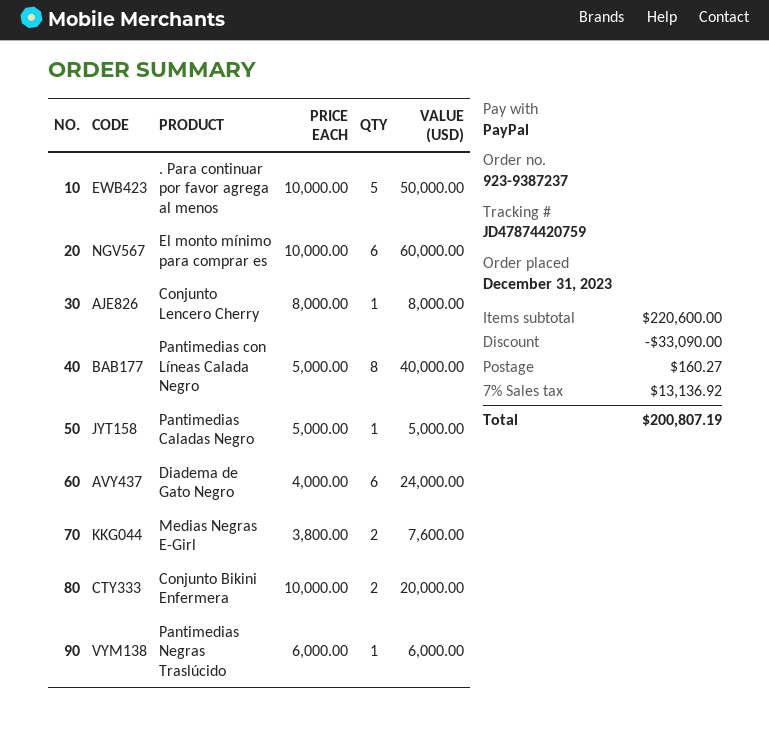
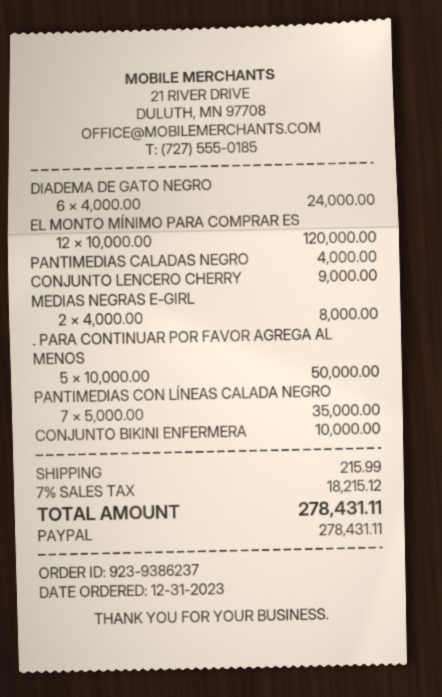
order number: 923-9387237 -> 923-9386237
El monto mínimo para comprar es: 6 x 10000.00 = 60000.00 -> 12 x 10000.00 = 120000.00
Conjunto Lencero Cherry: 1 x 8000.00 = 8000.00 -> 1 x 9000.00 = 9000.00
Pantimedias con Líneas Calada Negro: 8 x 5000.00 = 40000.00 -> 7 x 5000.00 = 35000.00
Pantimedias Caladas Negro: 1 x 5000.00 = 5000.00 -> 1 x 4000.00 = 4000.00
Medias Negras E-Girl: 2 x 3800.00 = 7600.00 -> 2 x 4000.00 = 8000.00
Conjunto Bikini Enfermera: 2 x 10000.00 = 20000.00 -> 1 x 10000.00 = 10000.00
Pantimedias Negras Traslúcido: 1 x 6000.00 = 6000.00 -> none
discount: 33090.00 -> none
shipping: 160.27 -> 215.99
tax: 7% = 13136.92 -> 7% = 18215.12
total: 200807.19 -> 278431.11

